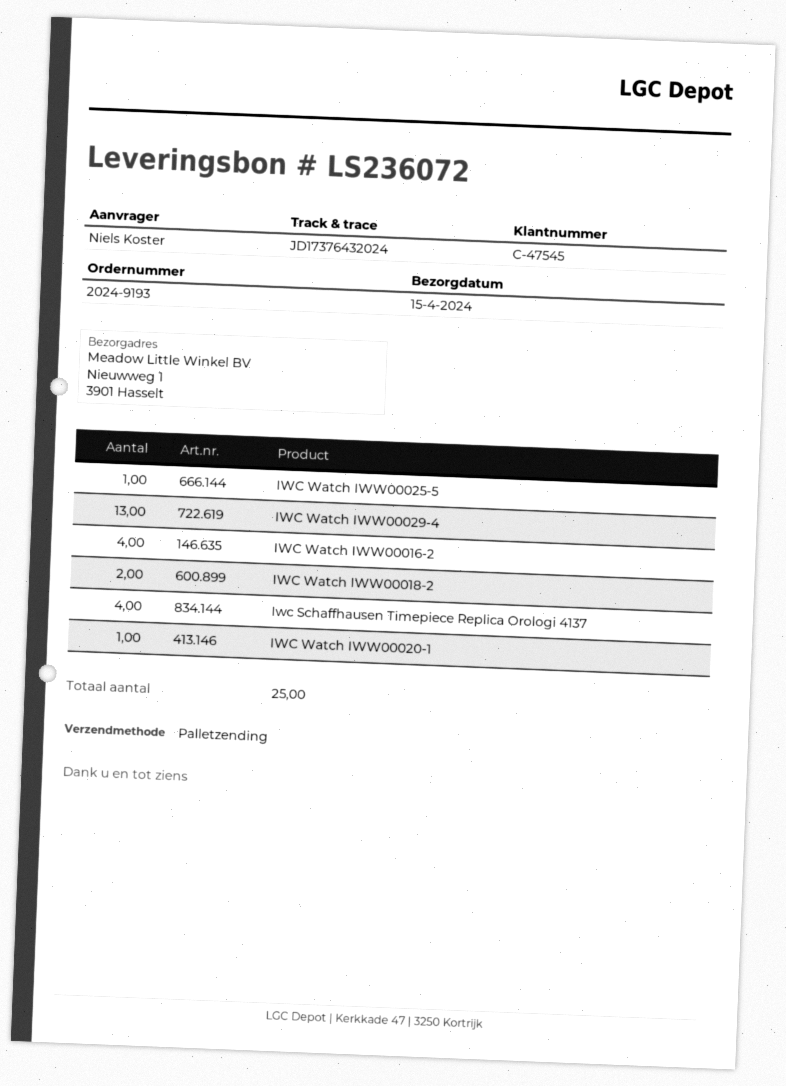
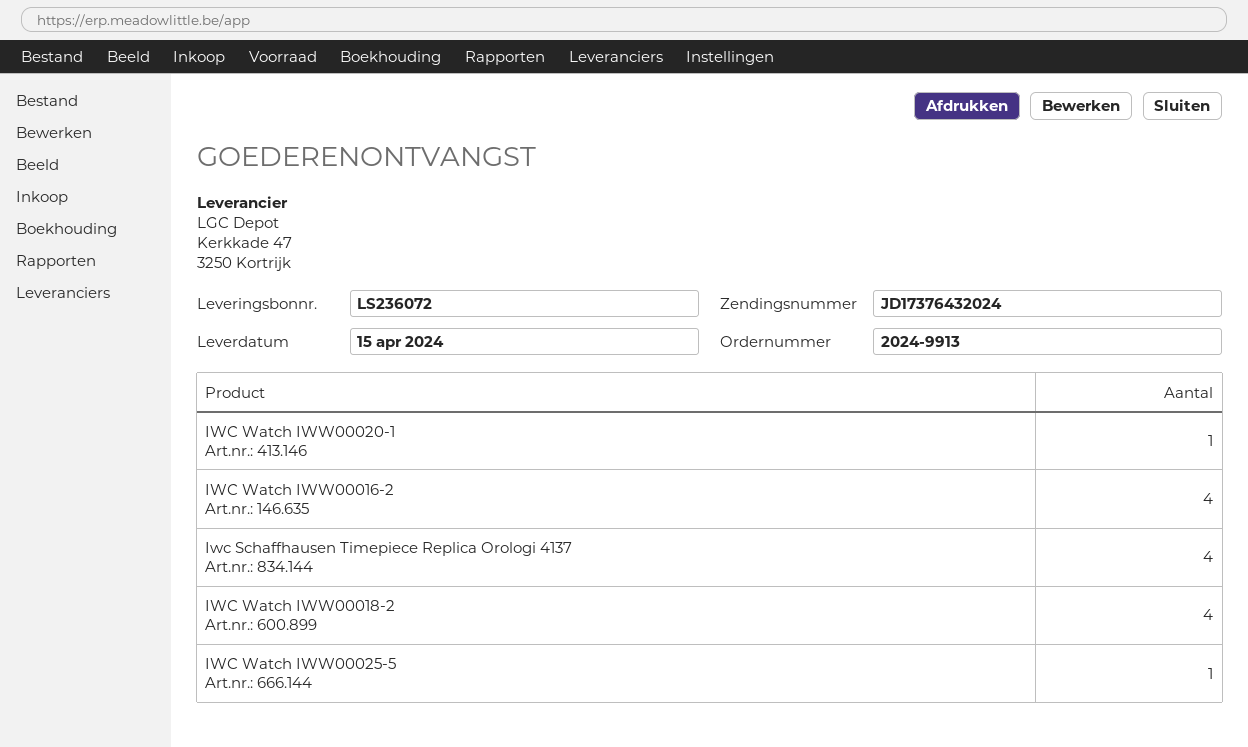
order number: 2024-9193 -> 2024-9913
IWC Watch IWW00029-4: 13 -> none
IWC Watch IWW00018-2: 2 -> 4

